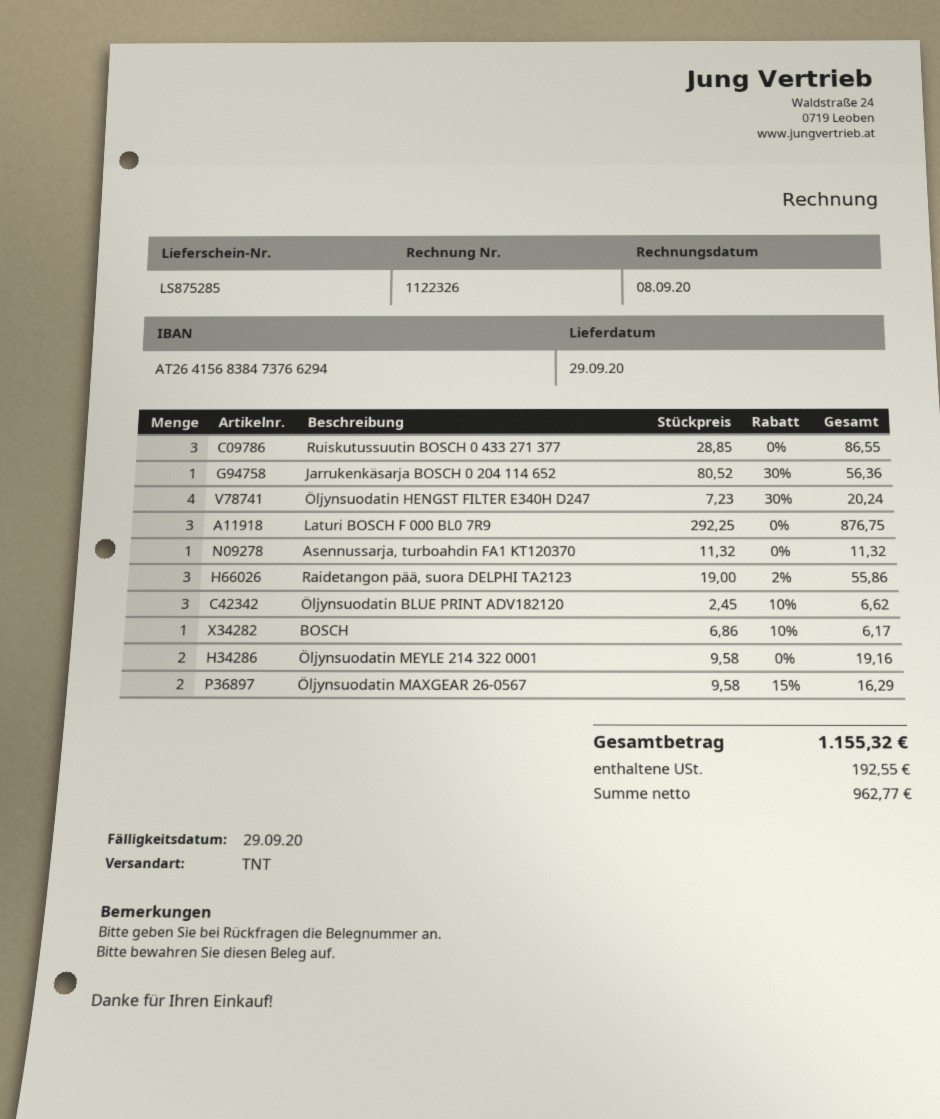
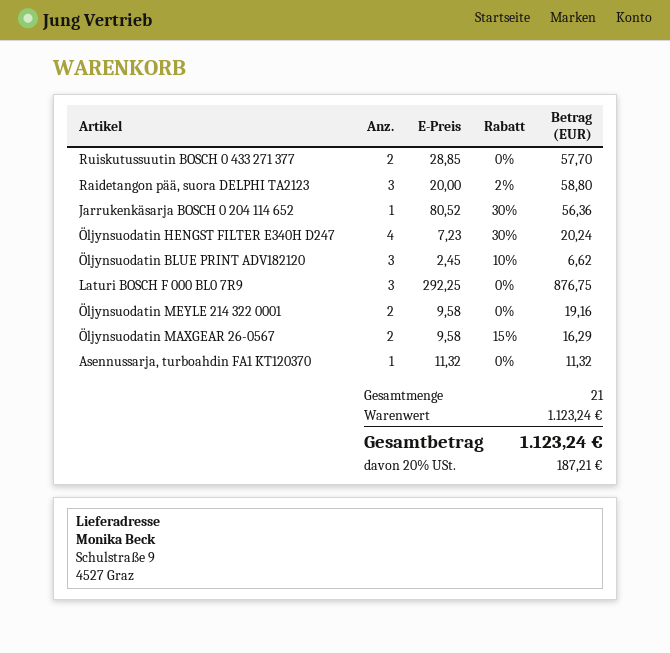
Ruiskutussuutin BOSCH 0 433 271 377: 3 x 28.85 = 86.55 -> 2 x 28.85 = 57.70
Raidetangon pää, suora DELPHI TA2123: 3 x 19.00 - 2% = 55.86 -> 3 x 20.00 - 2% = 58.80
BOSCH: 1 x 6.86 - 10% = 6.17 -> none
tax: 192.55 -> 187.21
total: 1155.32 -> 1123.24

